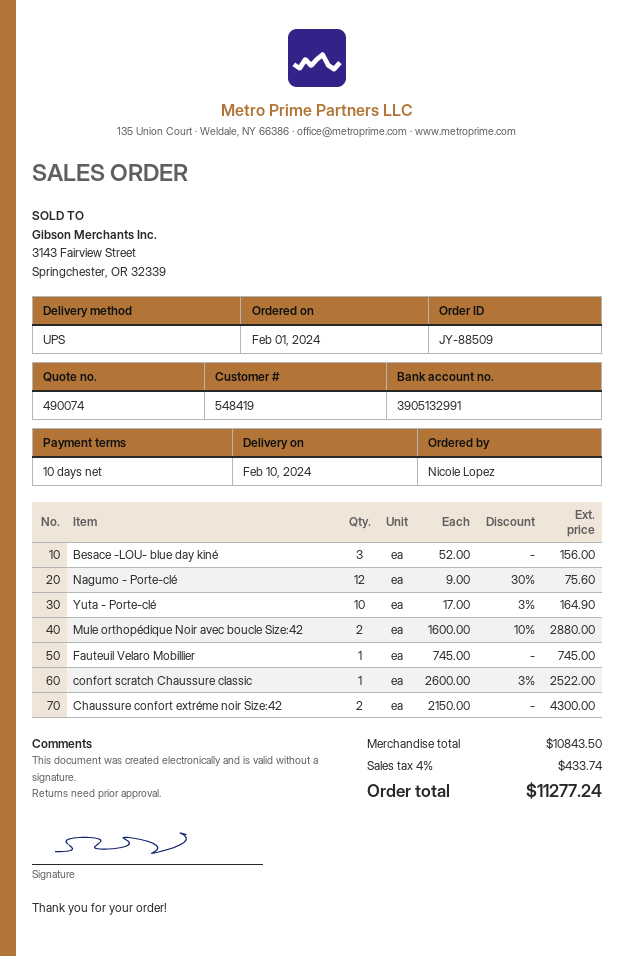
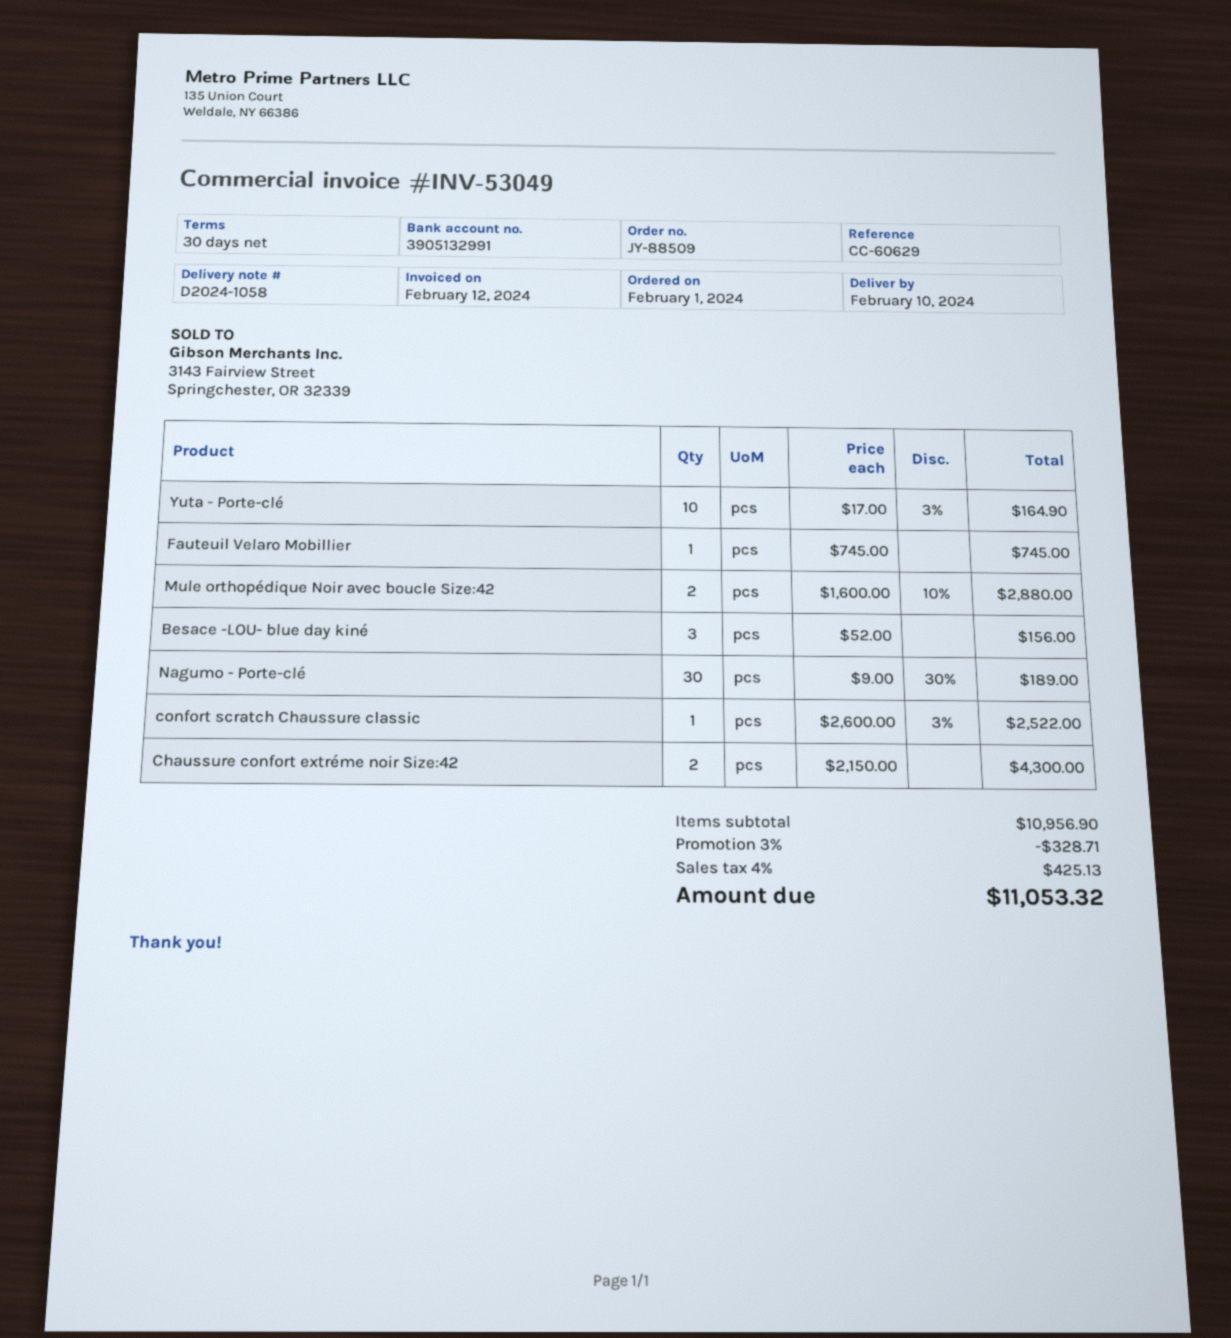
payment terms: 10 days -> 30 days
Nagumo - Porte-clé: 12 x 9.00 - 30% = 75.60 -> 30 x 9.00 - 30% = 189.00
subtotal: 10843.50 -> 10956.90
discount: none -> 3% = 328.71
tax: 4% = 433.74 -> 4% = 425.13
total: 11277.24 -> 11053.32

